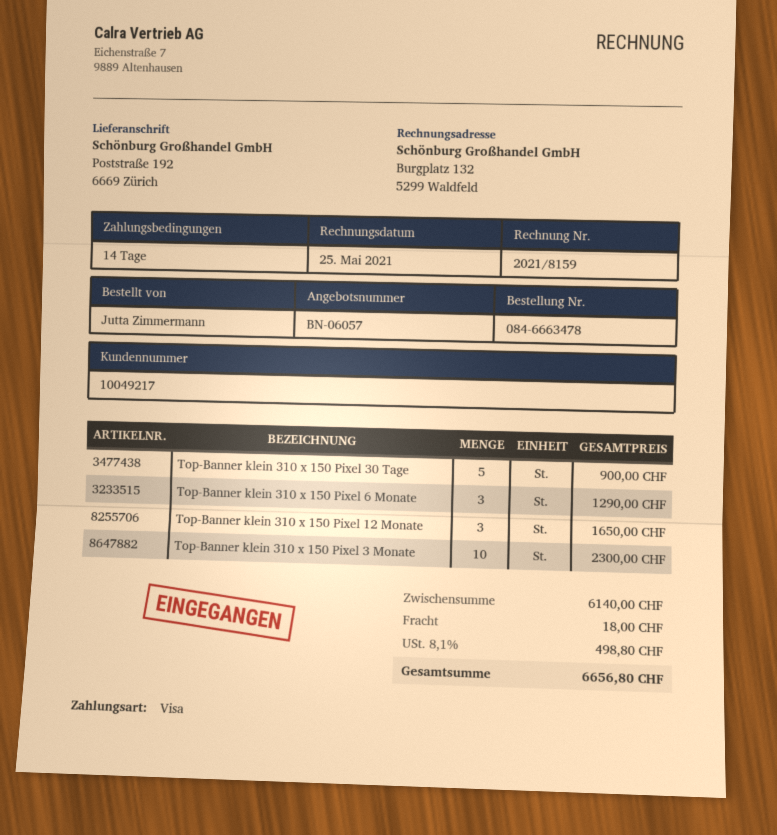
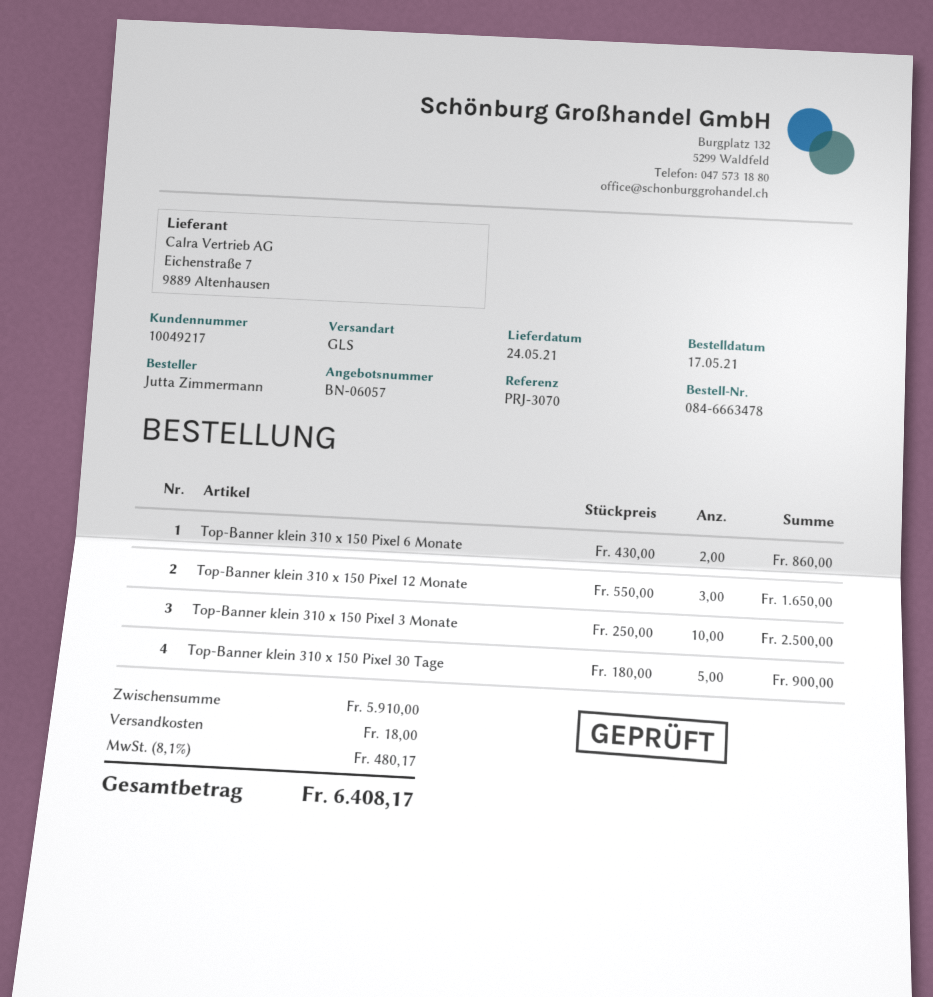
Top-Banner klein 310 x 150 Pixel 6 Monate: 3 for 1290.00 -> 2 for 860.00
Top-Banner klein 310 x 150 Pixel 3 Monate: 10 for 2300.00 -> 10 for 2500.00
subtotal: 6140.00 -> 5910.00
tax: 8.1% = 498.80 -> 8.1% = 480.17
total: 6656.80 -> 6408.17

